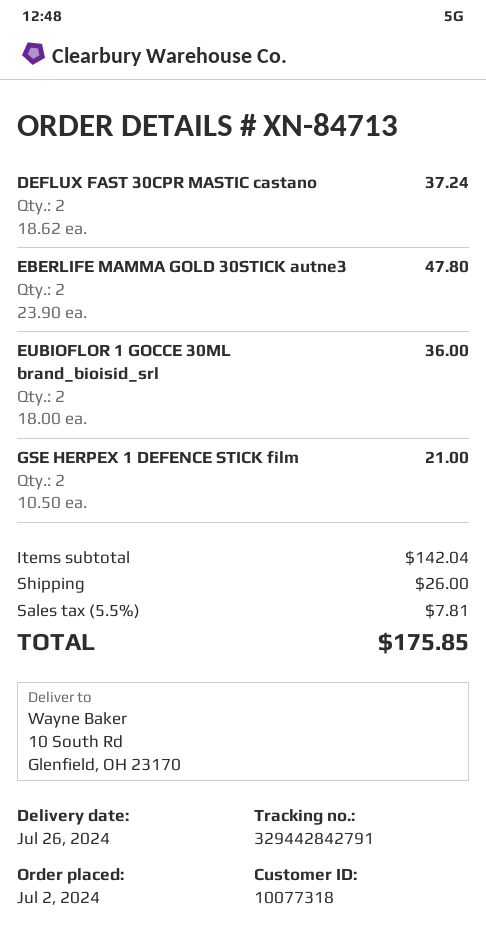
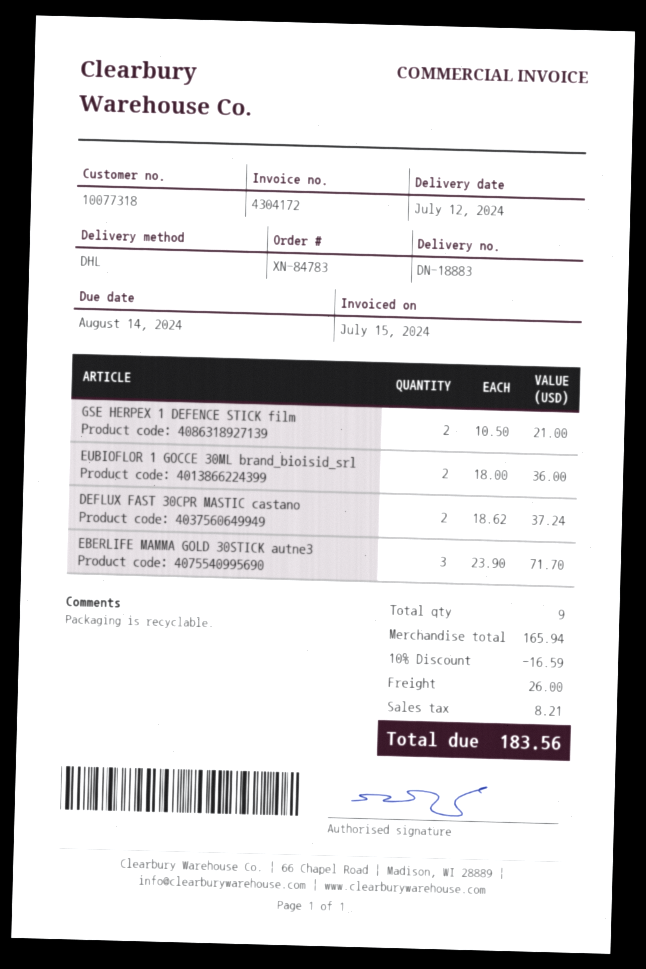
order number: XN-84713 -> XN-84783
delivery date: 2024-07-26 -> 2024-07-12
EBERLIFE MAMMA GOLD 30STICK autne3: 2 x 23.90 = 47.80 -> 3 x 23.90 = 71.70
subtotal: 142.04 -> 165.94
discount: none -> 10% = 16.59
tax: 7.81 -> 8.21
total: 175.85 -> 183.56

